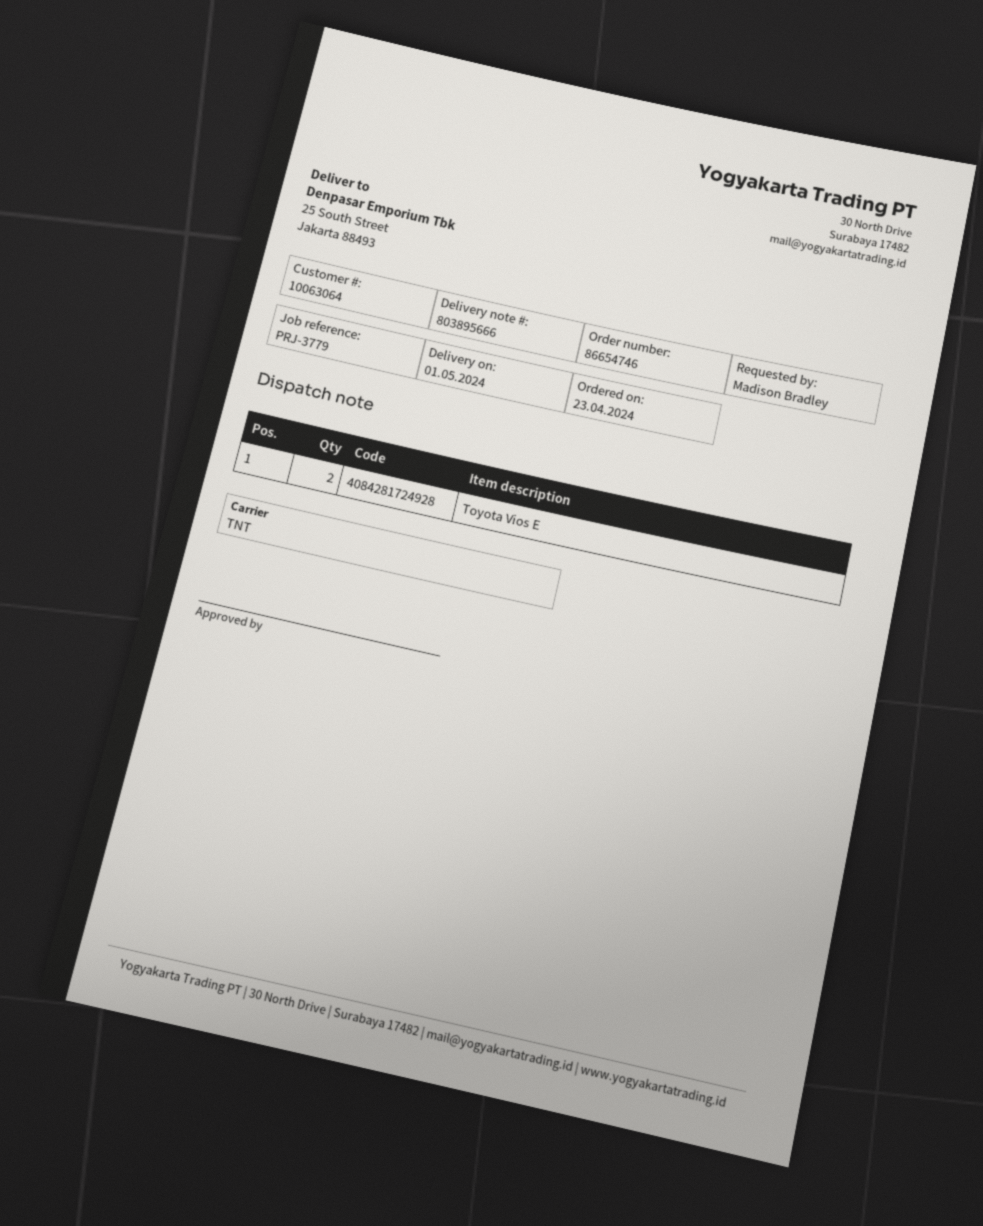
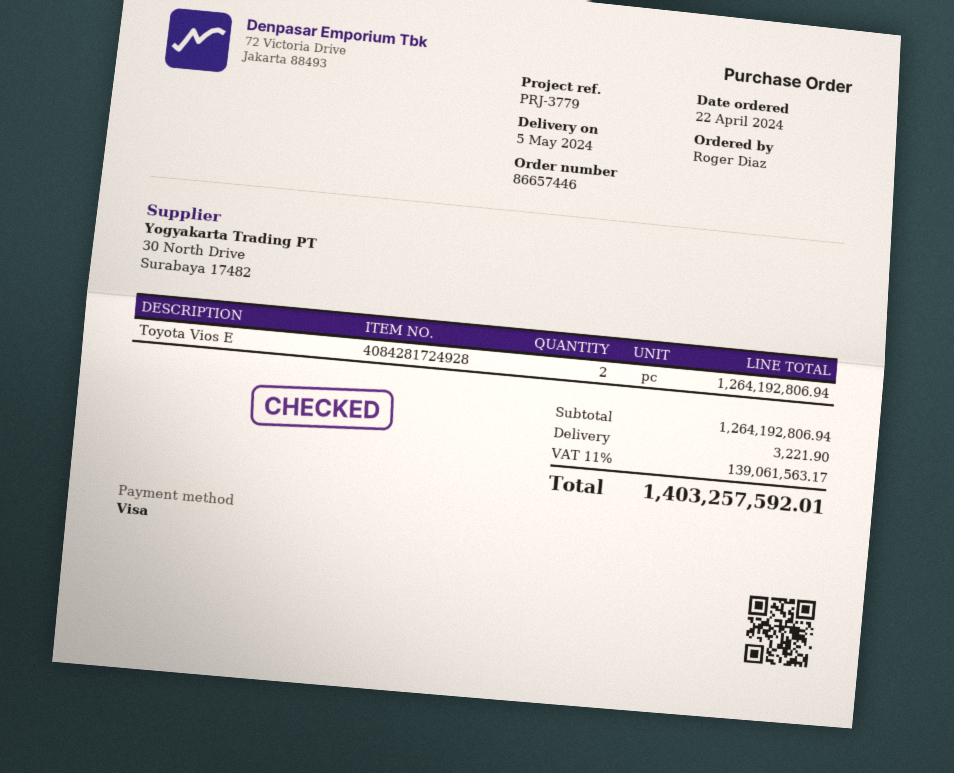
order number: 86654746 -> 86657446
order date: 2024-04-23 -> 2024-04-22
delivery date: 2024-05-01 -> 2024-05-05
ordered by: Madison Bradley -> Roger Diaz

